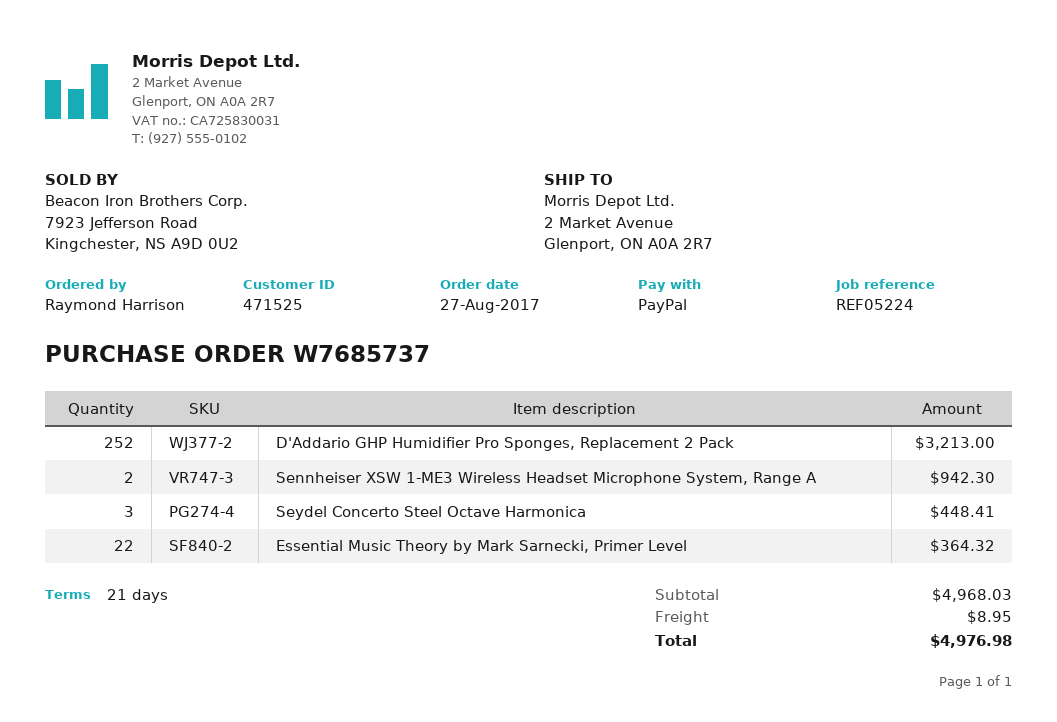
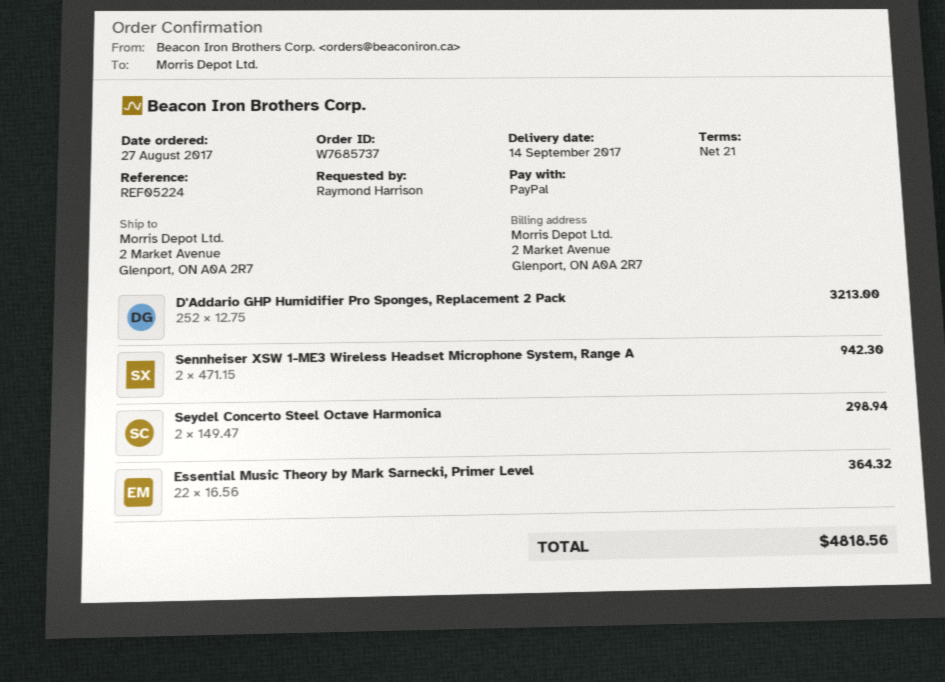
Seydel Concerto Steel Octave Harmonica: 3 for 448.41 -> 2 for 298.94
shipping: 8.95 -> none
total: 4976.98 -> 4818.56

